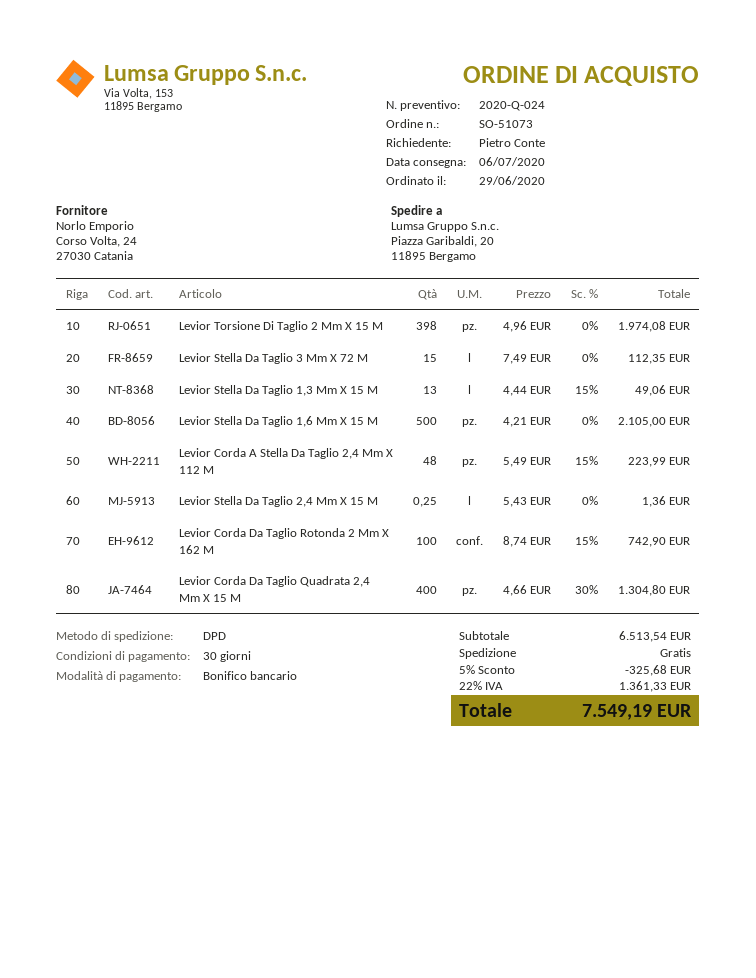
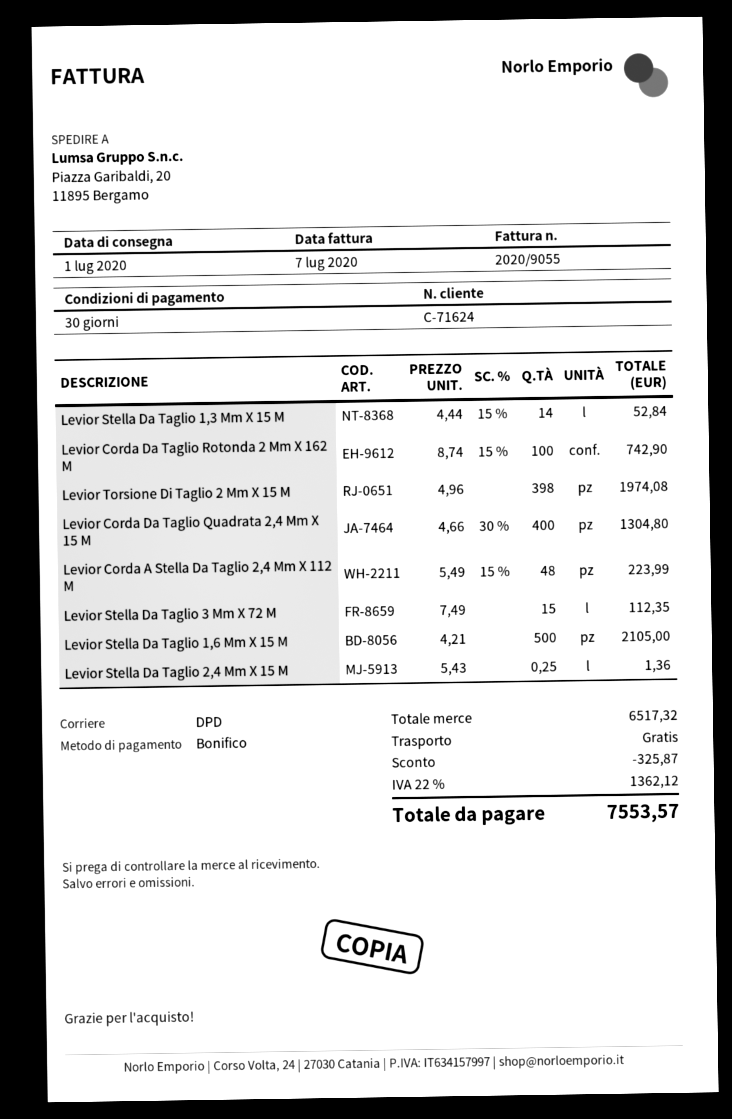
delivery date: 2020-07-06 -> 2020-07-01
Levior Stella Da Taglio 1,3 Mm X 15 M: 13 x 4.44 - 15% = 49.06 -> 14 x 4.44 - 15% = 52.84
subtotal: 6513.54 -> 6517.32
discount: 325.68 -> 325.87
tax: 22% = 1361.33 -> 22% = 1362.12
total: 7549.19 -> 7553.57

